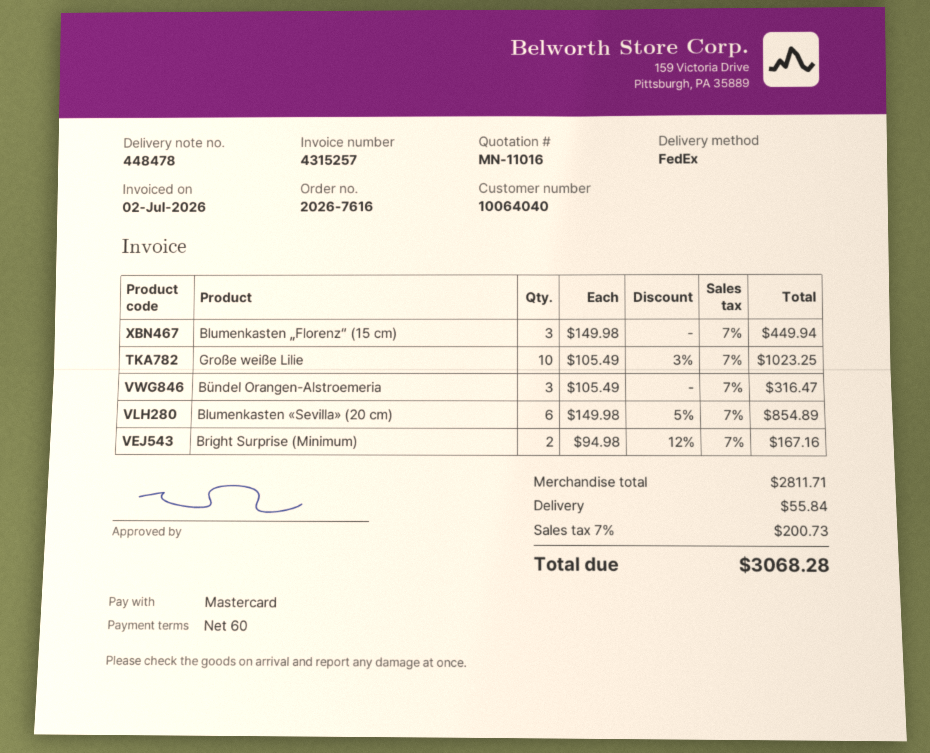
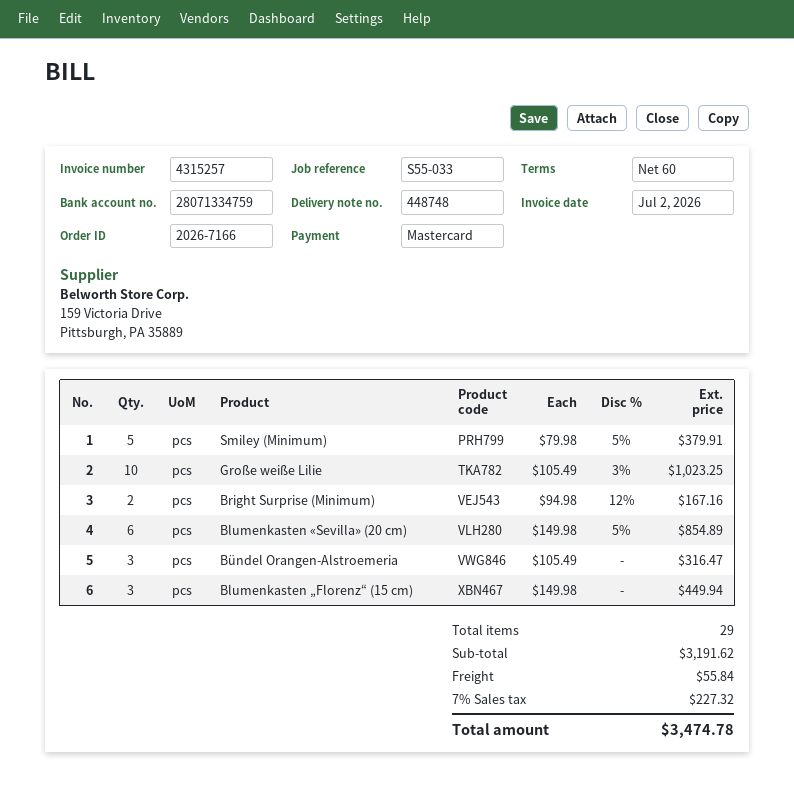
order number: 2026-7616 -> 2026-7166
delivery note number: 448478 -> 448748
Smiley (Minimum): none -> 5 x 79.98 - 5% = 379.91
subtotal: 2811.71 -> 3191.62
tax: 7% = 200.73 -> 7% = 227.32
total: 3068.28 -> 3474.78

